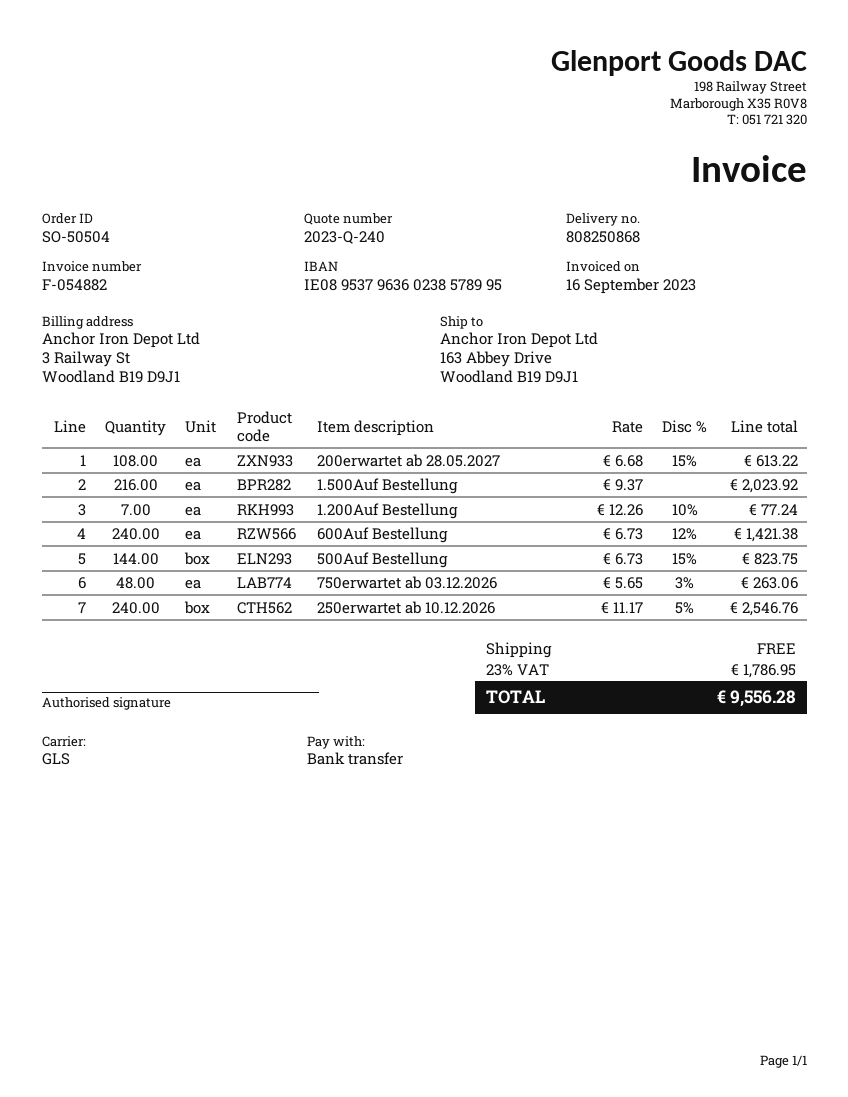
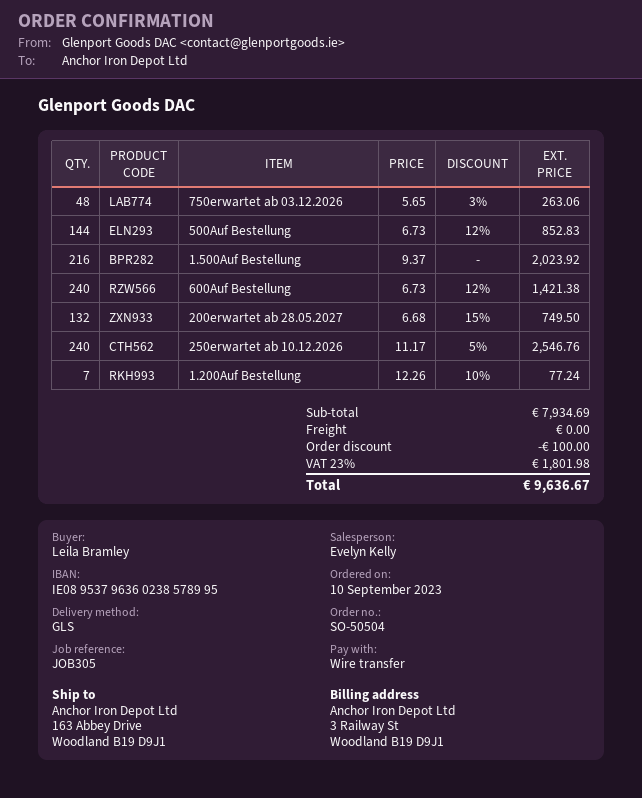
200erwartet ab 28.05.2027: 108 x 6.68 - 15% = 613.22 -> 132 x 6.68 - 15% = 749.50
500Auf Bestellung: 144 x 6.73 - 15% = 823.75 -> 144 x 6.73 - 12% = 852.83
discount: none -> 100.00
tax: 23% = 1786.95 -> 23% = 1801.98
total: 9556.28 -> 9636.67

